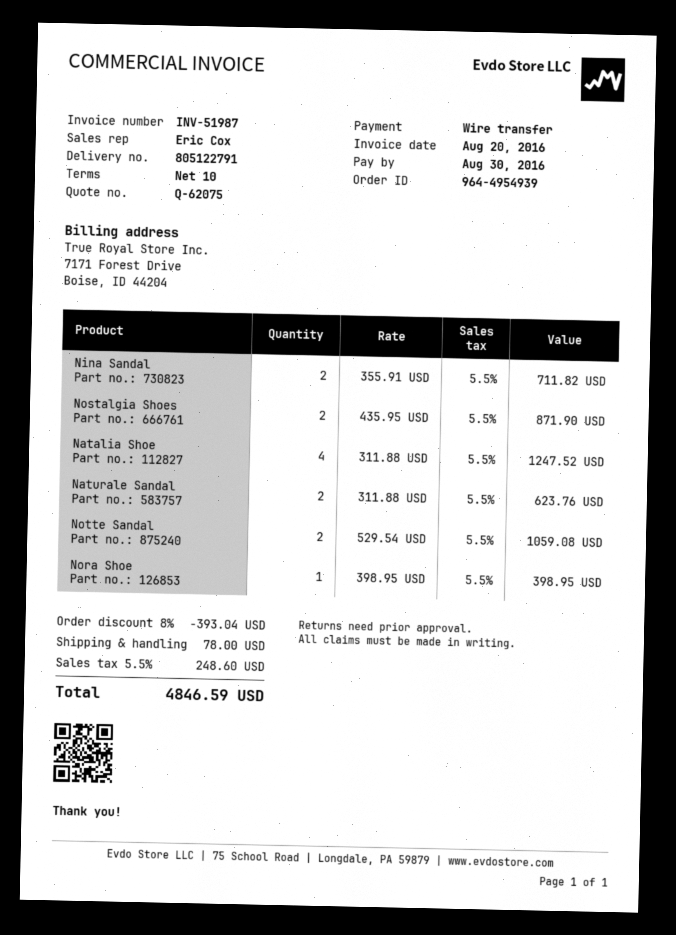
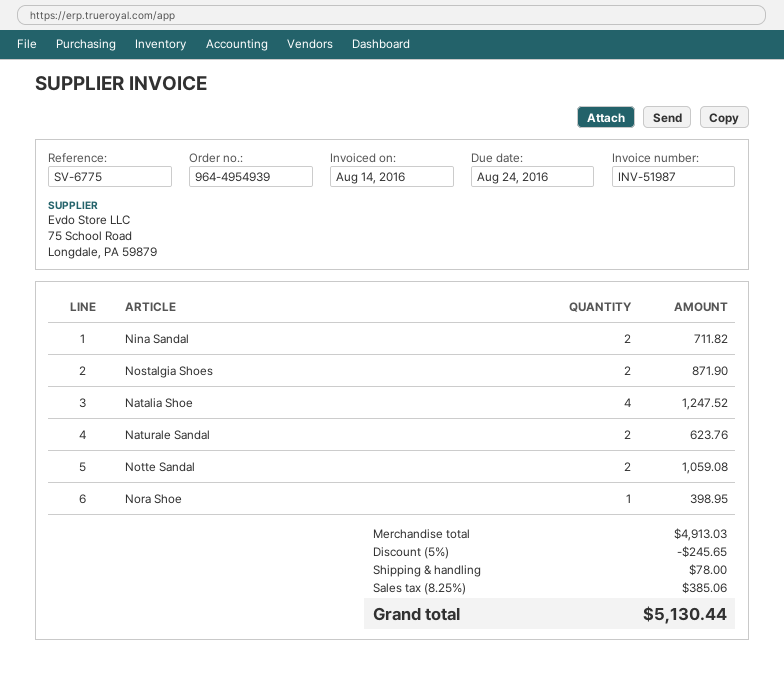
invoice date: 2016-08-20 -> 2016-08-14
due date: 2016-08-30 -> 2016-08-24
discount: 8% = 393.04 -> 5% = 245.65
tax: 5.5% = 248.60 -> 8.25% = 385.06
total: 4846.59 -> 5130.44

